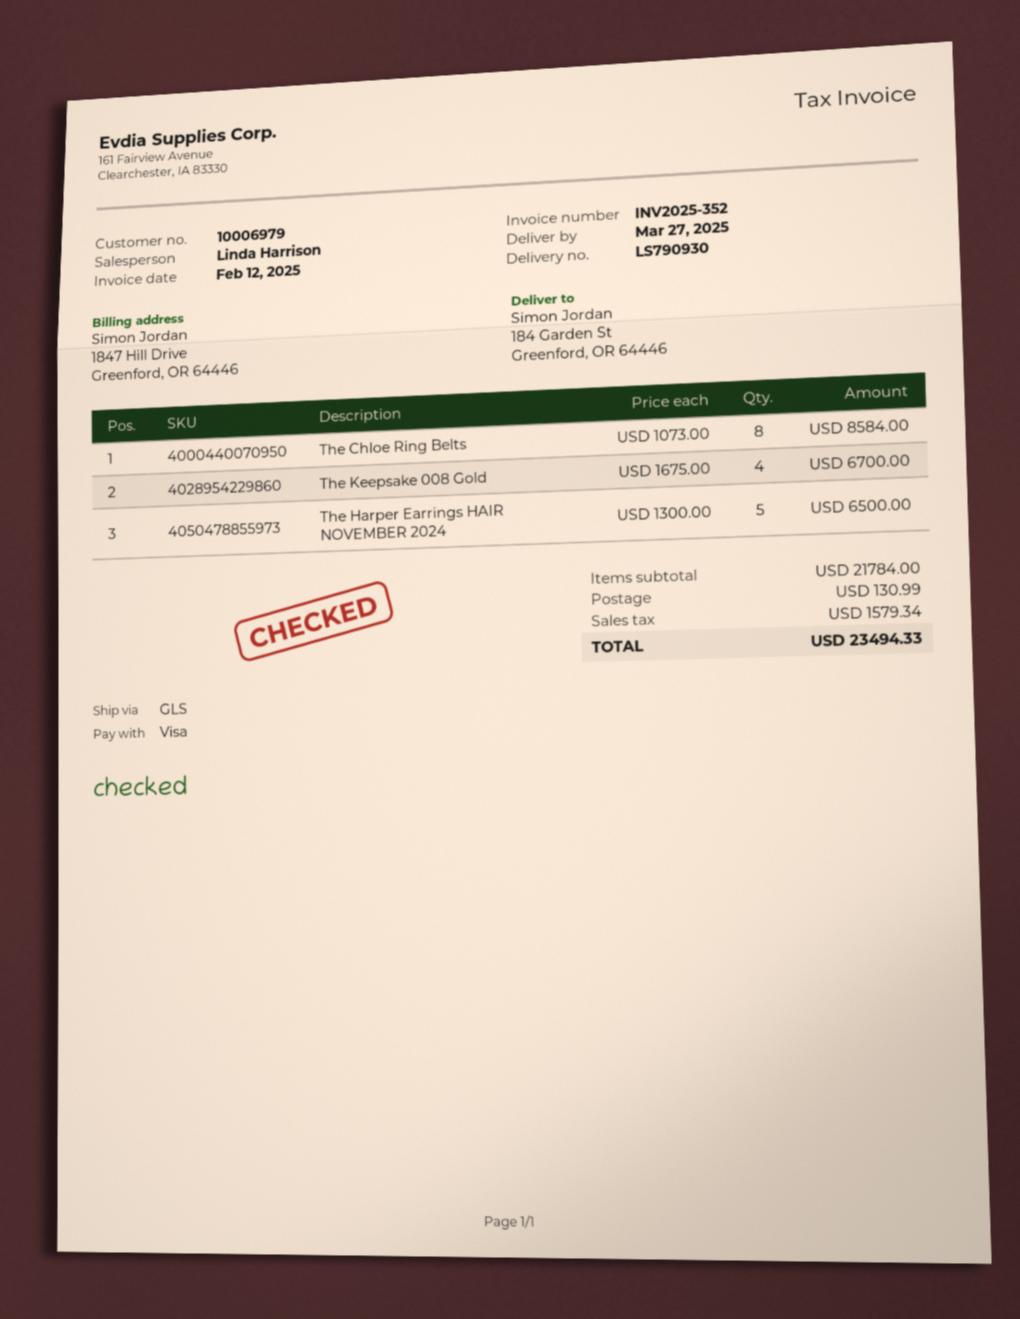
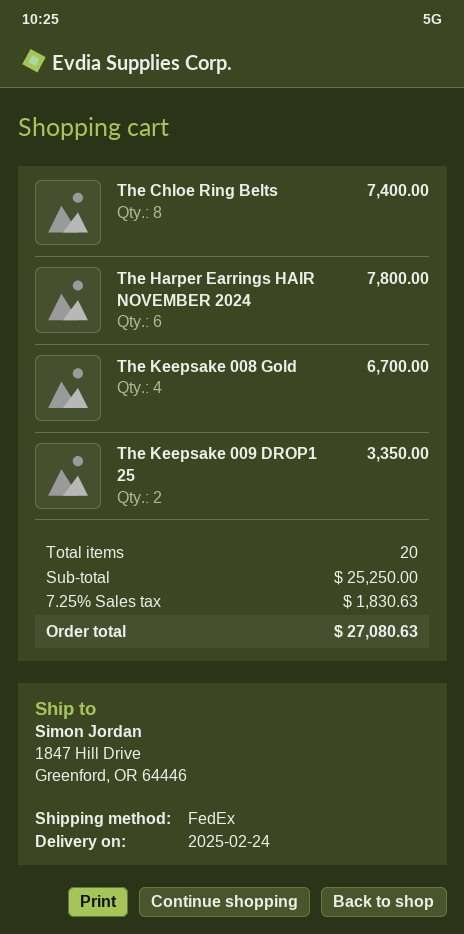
delivery date: 2025-03-27 -> 2025-02-24
shipping method: GLS -> FedEx
ship to: 184 Garden St, Greenford, OR 64446 -> 1847 Hill Drive, Greenford, OR 64446
The Chloe Ring Belts: 8 for 8584.00 -> 8 for 7400.00
The Harper Earrings HAIR NOVEMBER 2024: 5 for 6500.00 -> 6 for 7800.00
The Keepsake 009 DROP1 25: none -> 2 for 3350.00
subtotal: 21784.00 -> 25250.00
shipping: 130.99 -> none
tax: 1579.34 -> 1830.63
total: 23494.33 -> 27080.63

